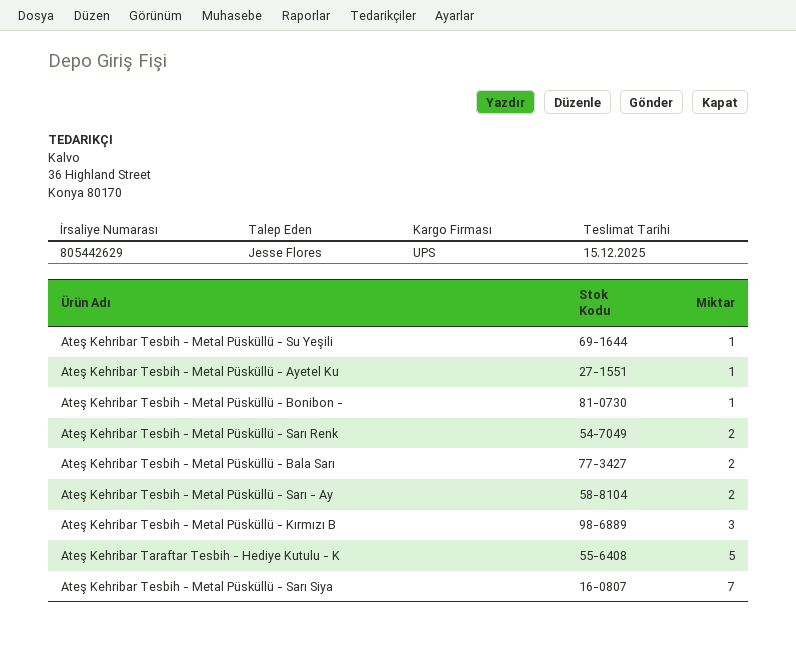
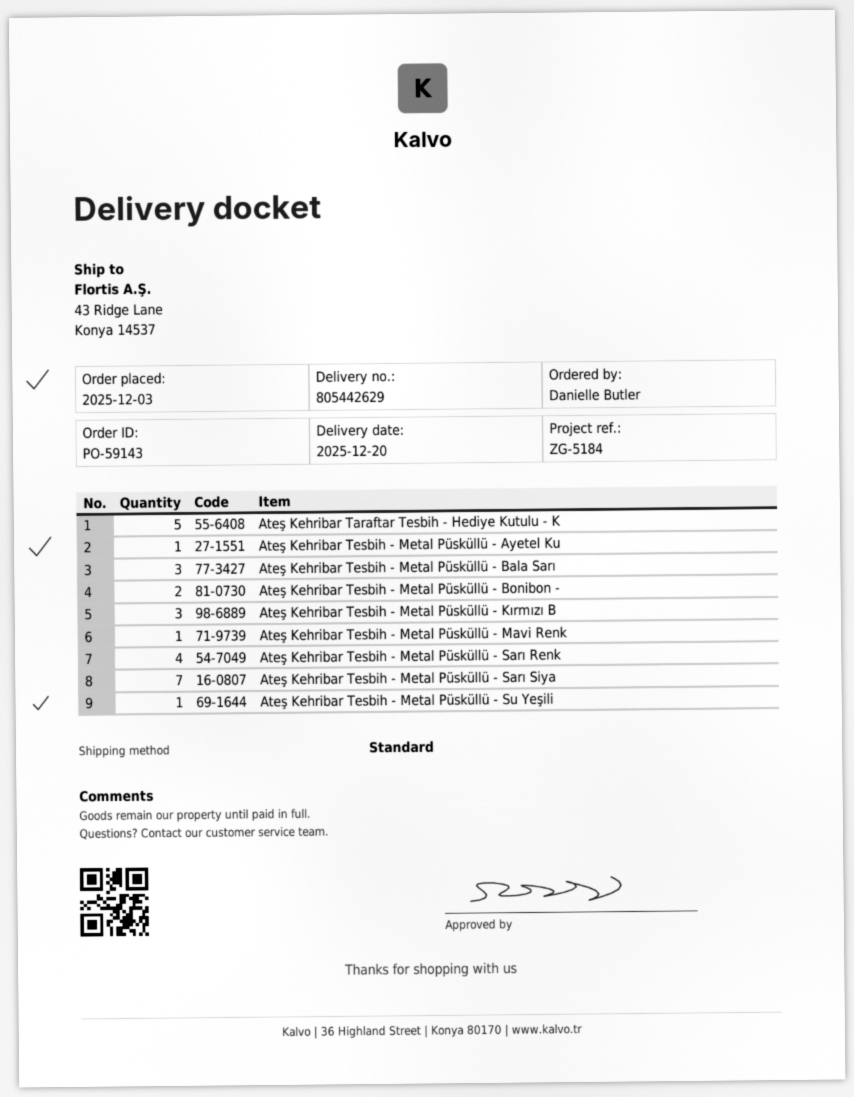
delivery date: 2025-12-15 -> 2025-12-20
ordered by: Jesse Flores -> Danielle Butler
shipping method: UPS -> standard
Ateş Kehribar Tesbih - Metal Püsküllü - Bonibon -: 1 -> 2
Ateş Kehribar Tesbih - Metal Püsküllü - Sarı Renk: 2 -> 4
Ateş Kehribar Tesbih - Metal Püsküllü - Bala Sarı: 2 -> 3
Ateş Kehribar Tesbih - Metal Püsküllü - Sarı - Ay: 2 -> none
Ateş Kehribar Tesbih - Metal Püsküllü - Mavi Renk: none -> 1

